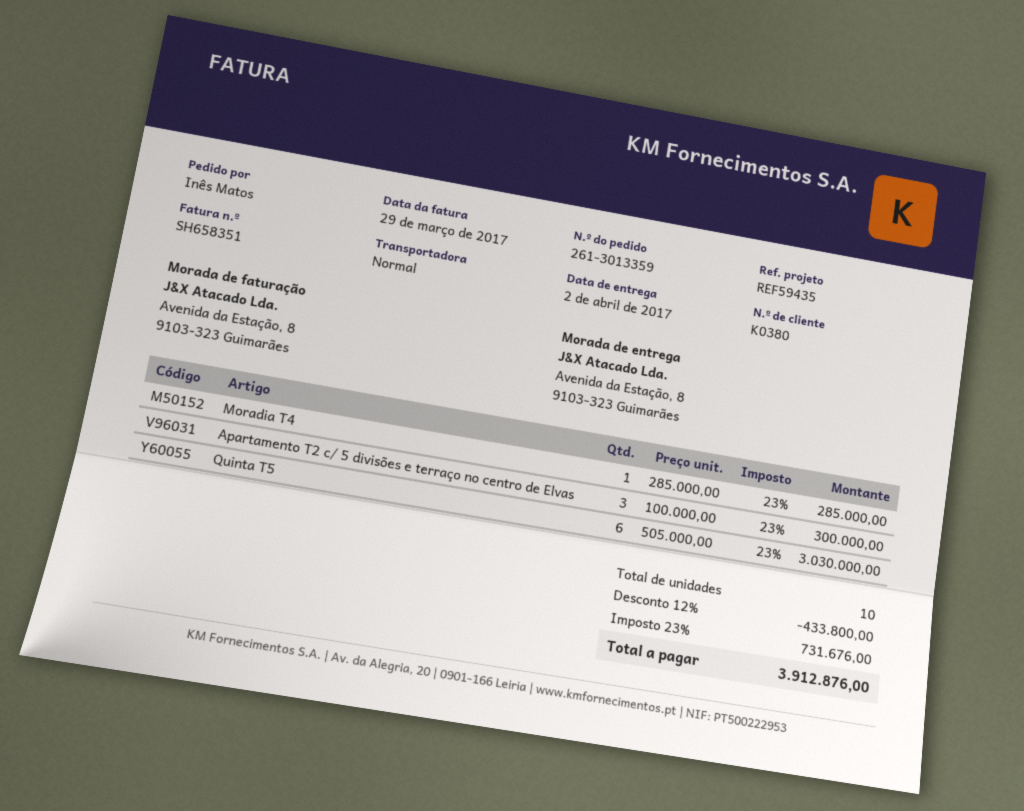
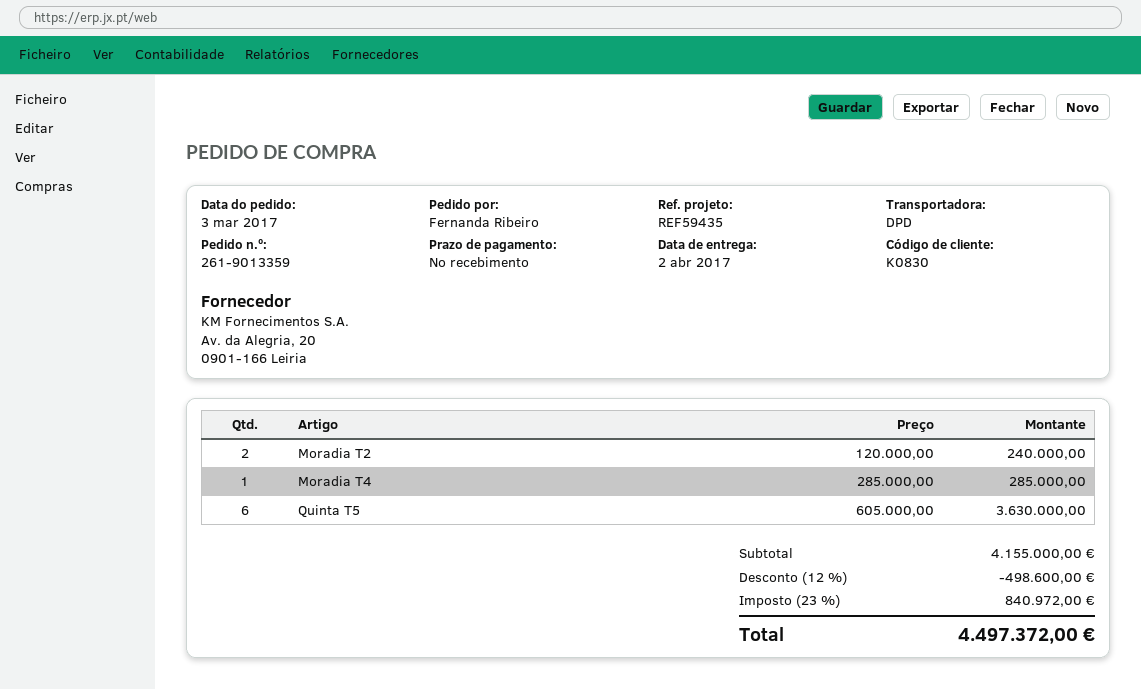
order number: 261-3013359 -> 261-9013359
customer number: K0380 -> K0830
ordered by: Inês Matos -> Fernanda Ribeiro
shipping method: standard -> DPD
Apartamento T2 c/ 5 divisões e terraço no centro de Elvas: 3 x 100000.00 = 300000.00 -> none
Quinta T5: 6 x 505000.00 = 3030000.00 -> 6 x 605000.00 = 3630000.00
Moradia T2: none -> 2 x 120000.00 = 240000.00
discount: 12% = 433800.00 -> 12% = 498600.00
tax: 23% = 731676.00 -> 23% = 840972.00
total: 3912876.00 -> 4497372.00

